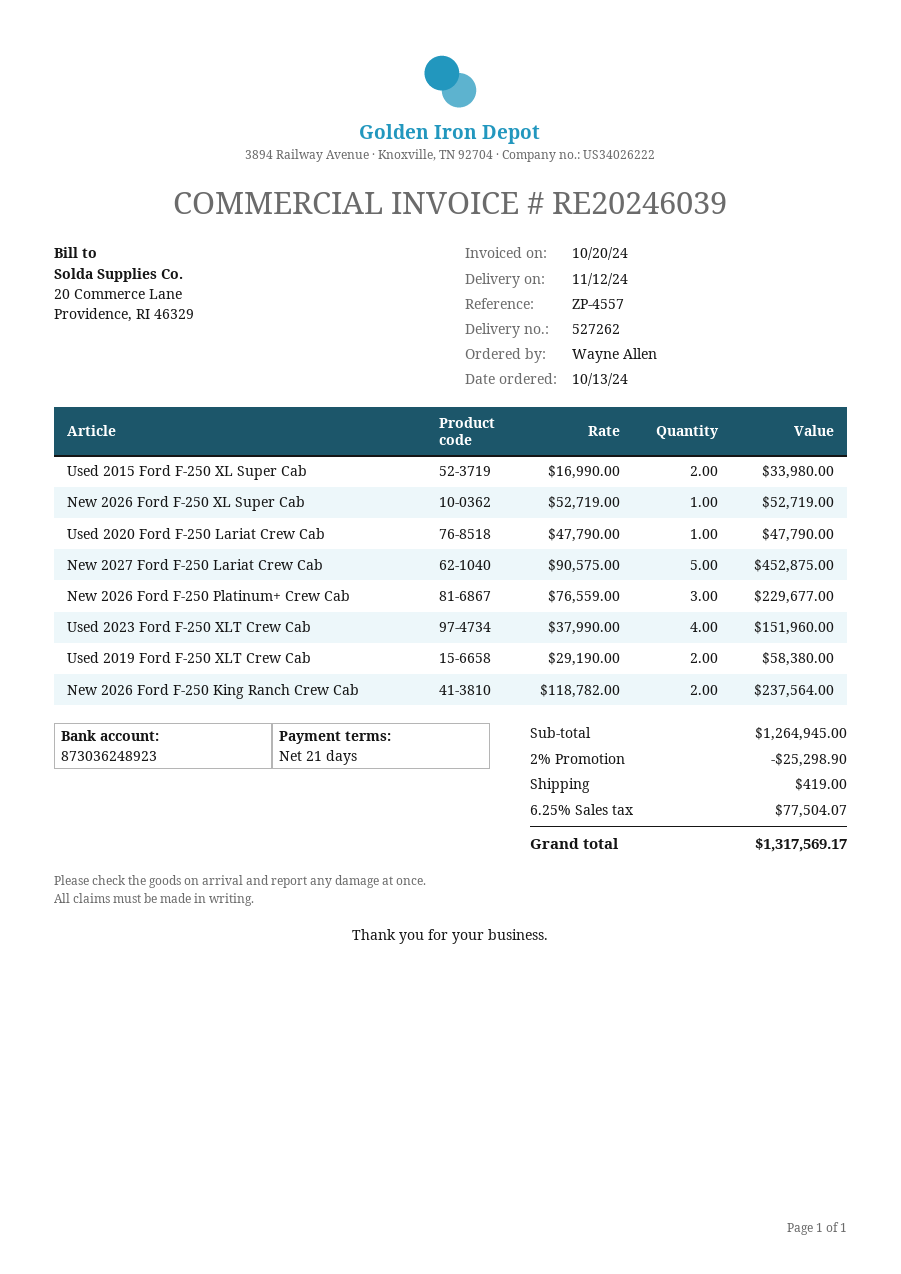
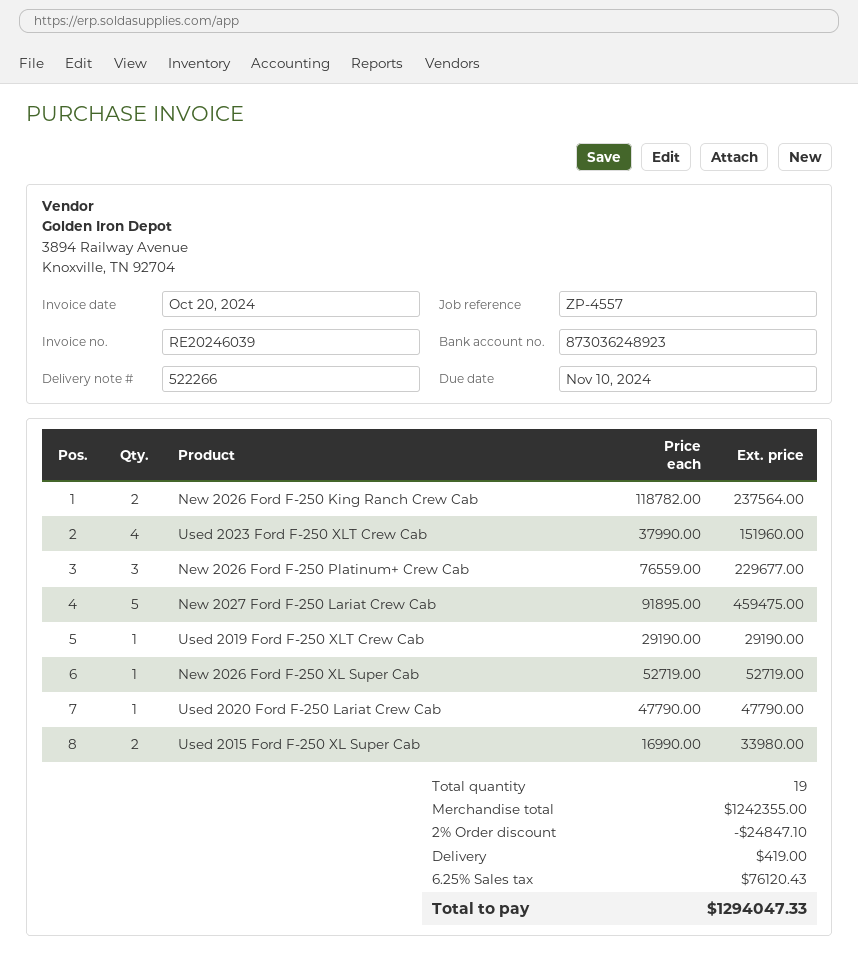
delivery note number: 527262 -> 522266
New 2027 Ford F-250 Lariat Crew Cab: 5 x 90575.00 = 452875.00 -> 5 x 91895.00 = 459475.00
Used 2019 Ford F-250 XLT Crew Cab: 2 x 29190.00 = 58380.00 -> 1 x 29190.00 = 29190.00
subtotal: 1264945.00 -> 1242355.00
discount: 2% = 25298.90 -> 2% = 24847.10
tax: 6.25% = 77504.07 -> 6.25% = 76120.43
total: 1317569.17 -> 1294047.33

